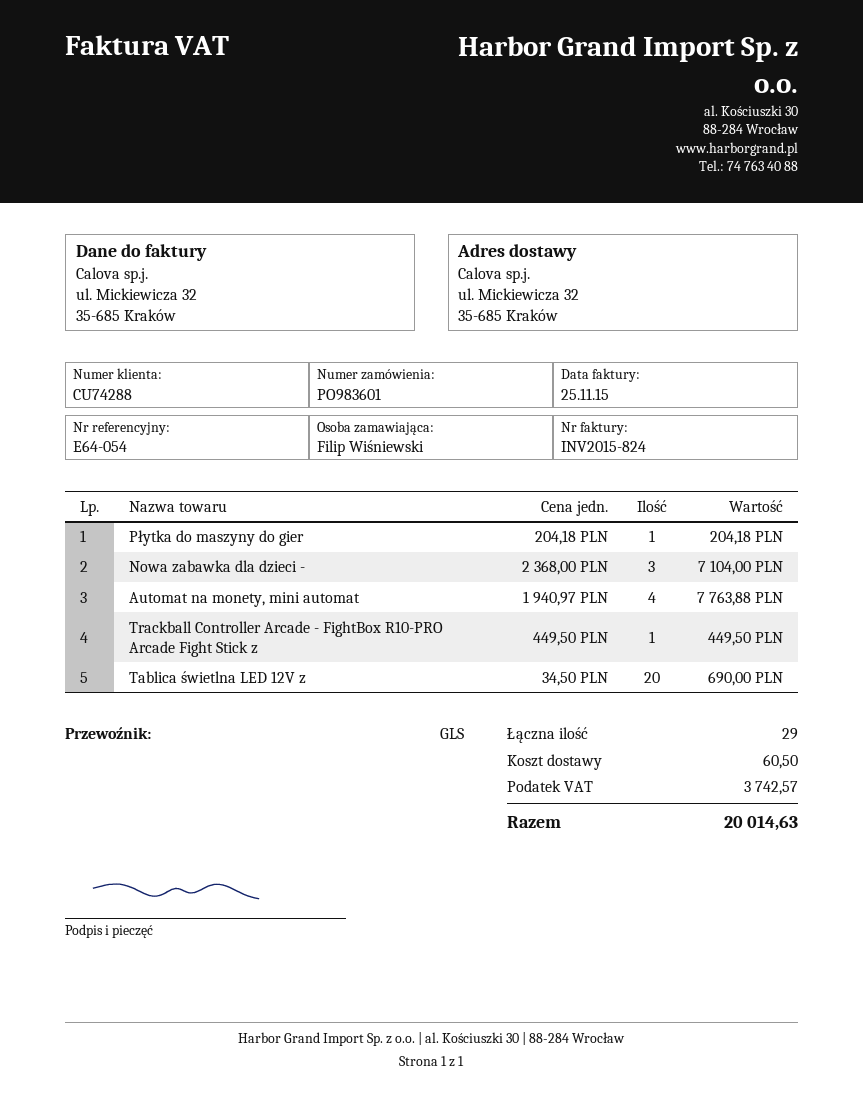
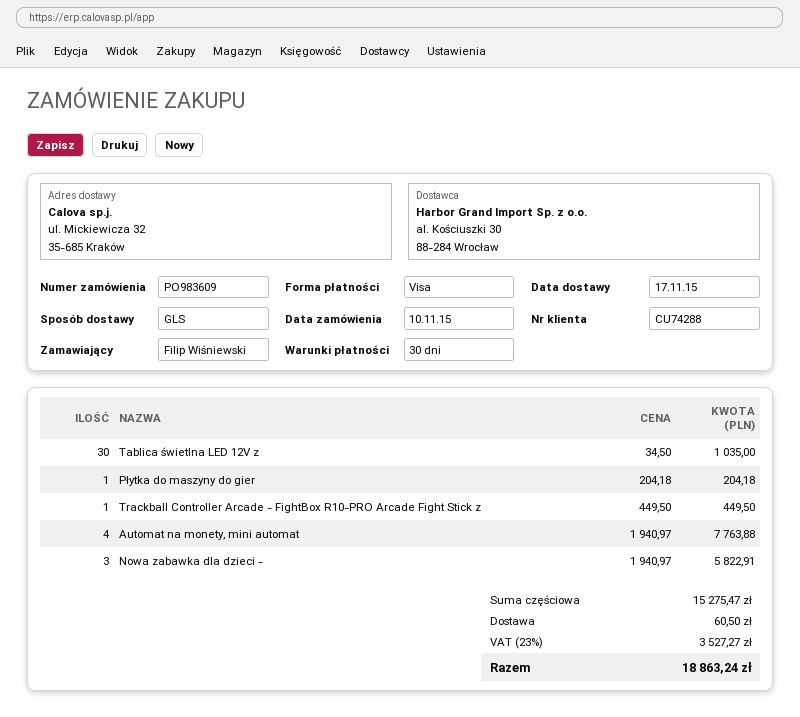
order number: PO983601 -> PO983609
Nowa zabawka dla dzieci -: 3 x 2368.00 = 7104.00 -> 3 x 1940.97 = 5822.91
Tablica świetlna LED 12V z: 20 x 34.50 = 690.00 -> 30 x 34.50 = 1035.00
tax: 3742.57 -> 3527.27
total: 20014.63 -> 18863.24

